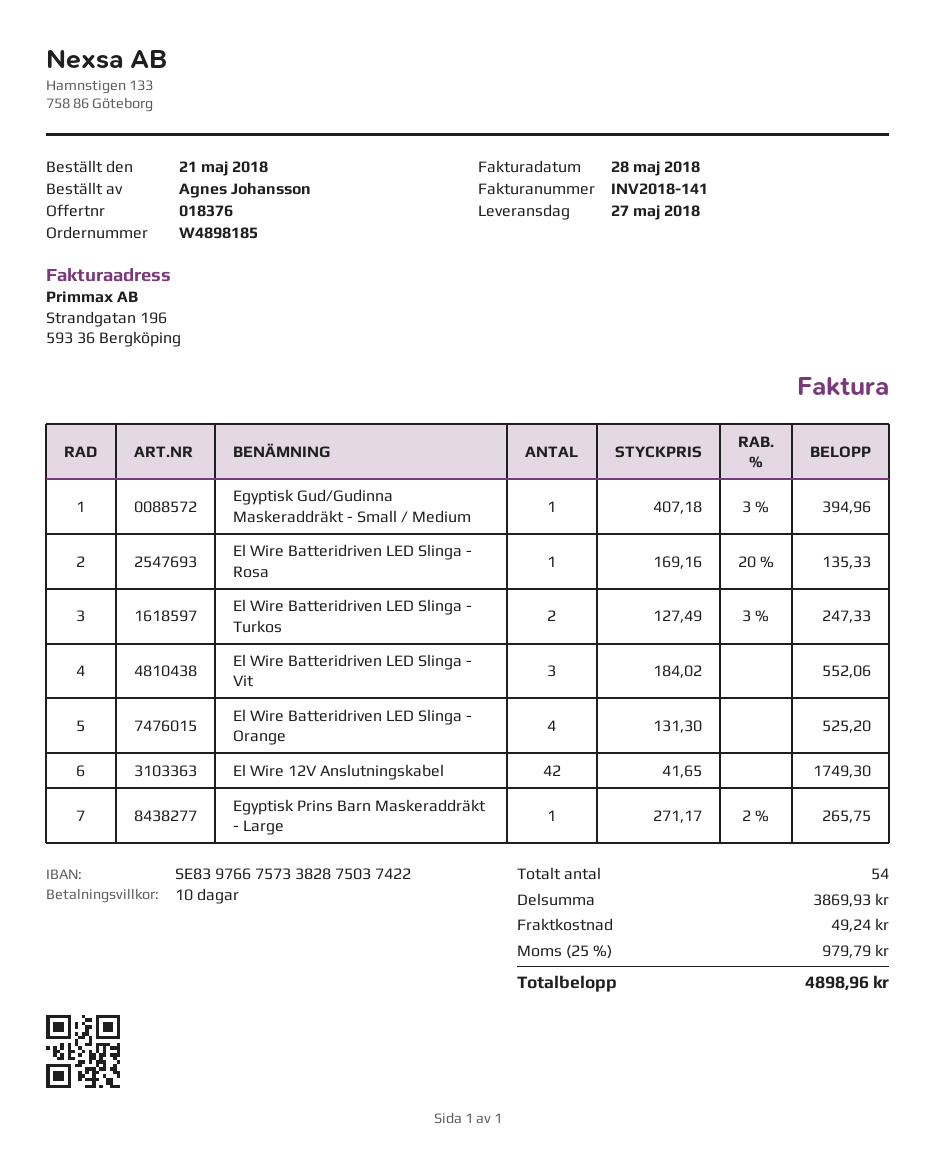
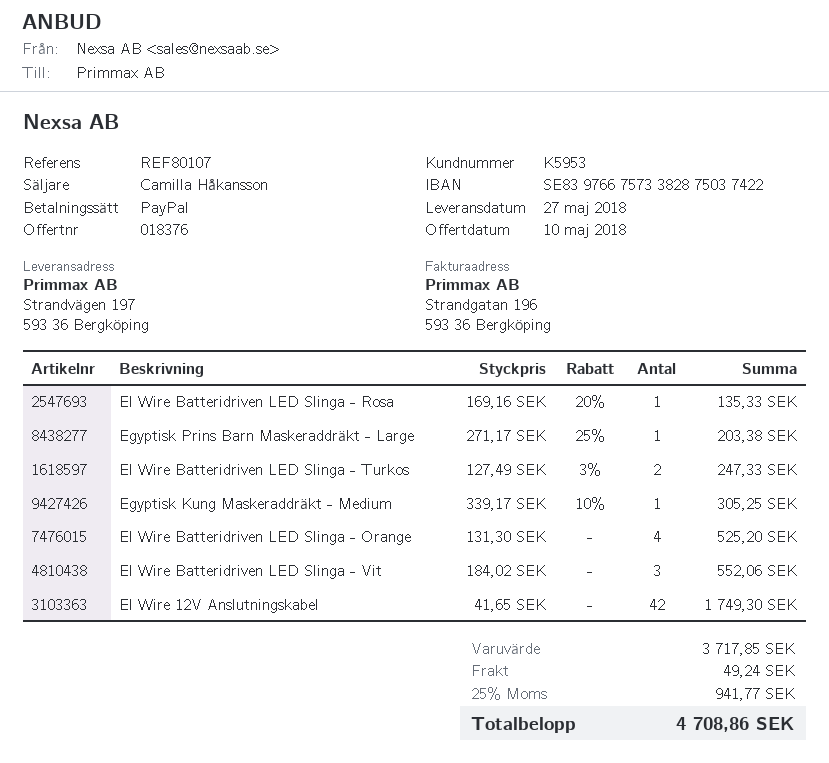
Egyptisk Gud/Gudinna Maskeraddräkt - Small / Medium: 1 x 407.18 - 3% = 394.96 -> none
Egyptisk Prins Barn Maskeraddräkt - Large: 1 x 271.17 - 2% = 265.75 -> 1 x 271.17 - 25% = 203.38
Egyptisk Kung Maskeraddräkt - Medium: none -> 1 x 339.17 - 10% = 305.25
subtotal: 3869.93 -> 3717.85
tax: 25% = 979.79 -> 25% = 941.77
total: 4898.96 -> 4708.86

